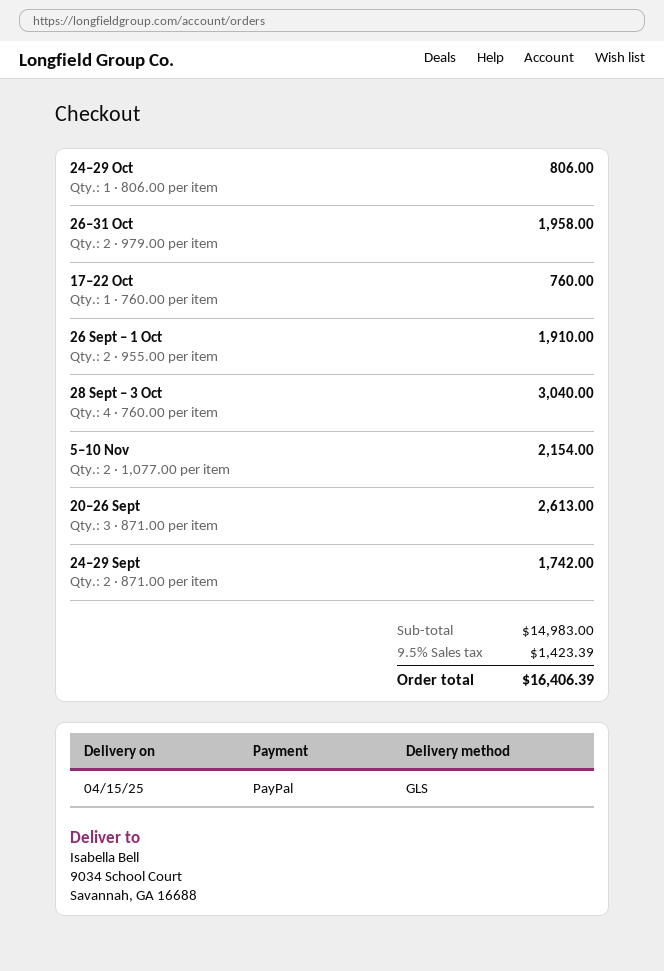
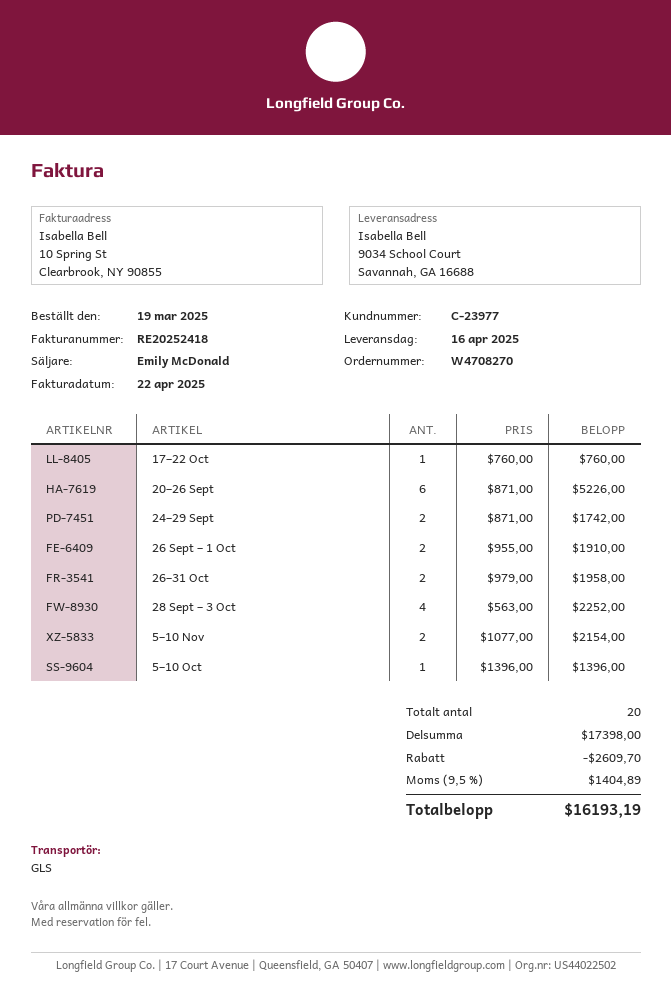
delivery date: 2025-04-15 -> 2025-04-16
24–29 Oct: 1 x 806.00 = 806.00 -> none
28 Sept – 3 Oct: 4 x 760.00 = 3040.00 -> 4 x 563.00 = 2252.00
20–26 Sept: 3 x 871.00 = 2613.00 -> 6 x 871.00 = 5226.00
5–10 Oct: none -> 1 x 1396.00 = 1396.00
subtotal: 14983.00 -> 17398.00
discount: none -> 2609.70
tax: 9.5% = 1423.39 -> 9.5% = 1404.89
total: 16406.39 -> 16193.19

